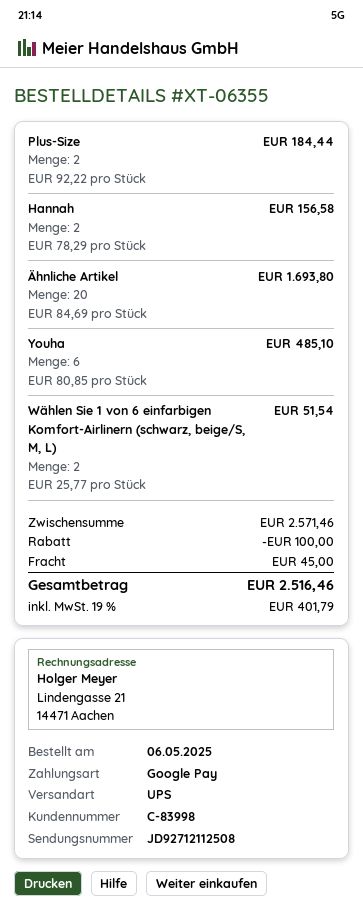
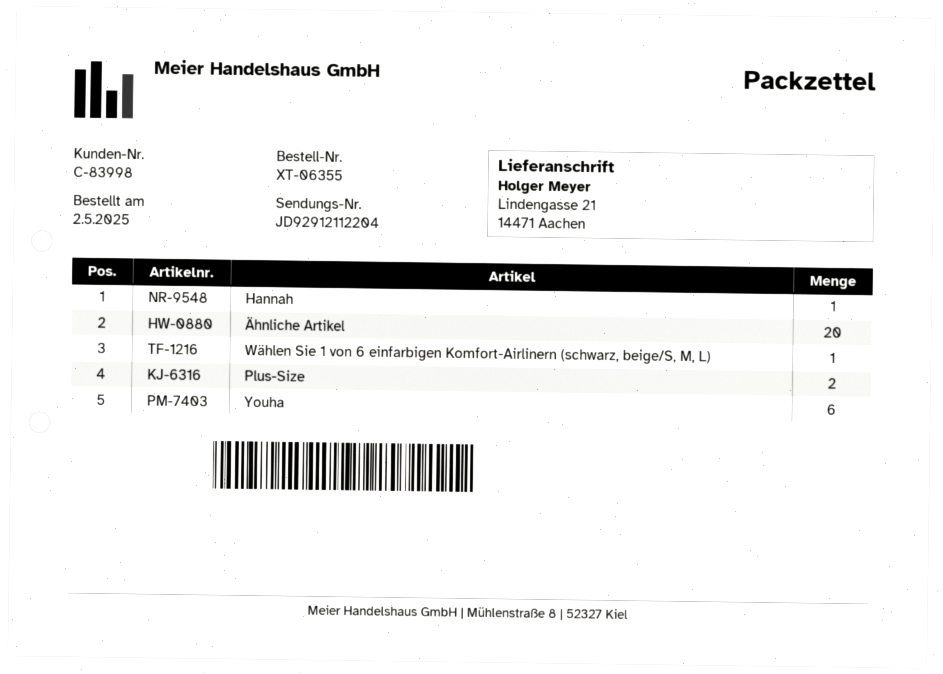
order date: 2025-05-06 -> 2025-05-02
tracking number: JD92712112508 -> JD92912112204
Hannah: 2 -> 1
Wählen Sie 1 von 6 einfarbigen Komfort-Airlinern (schwarz, beige/S, M, L): 2 -> 1

